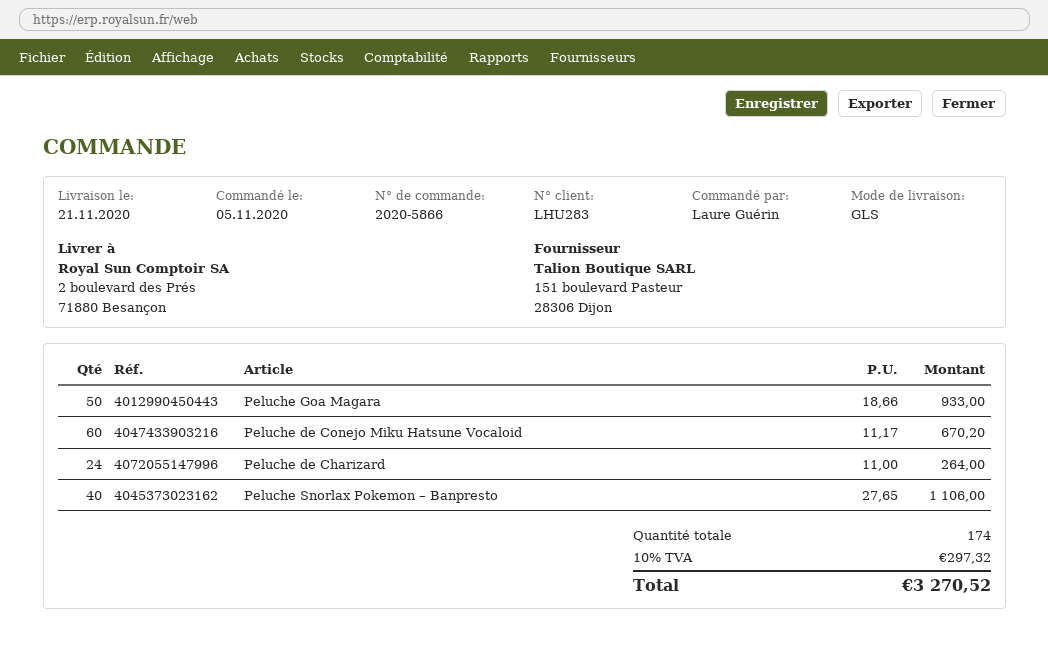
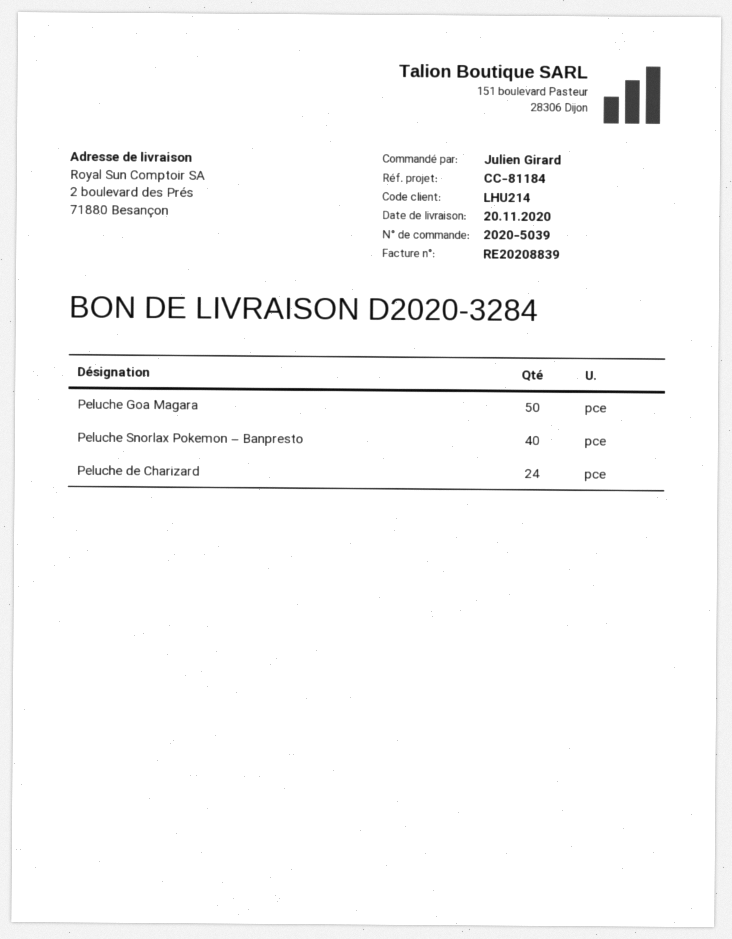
order number: 2020-5866 -> 2020-5039
delivery date: 2020-11-21 -> 2020-11-20
customer number: LHU283 -> LHU214
ordered by: Laure Guérin -> Julien Girard
Peluche de Conejo Miku Hatsune Vocaloid: 60 -> none

